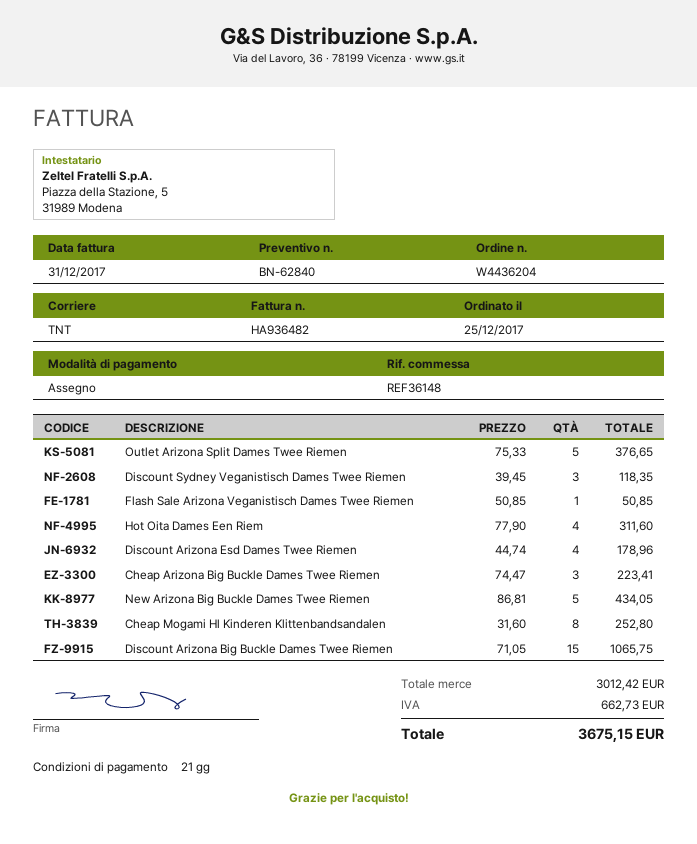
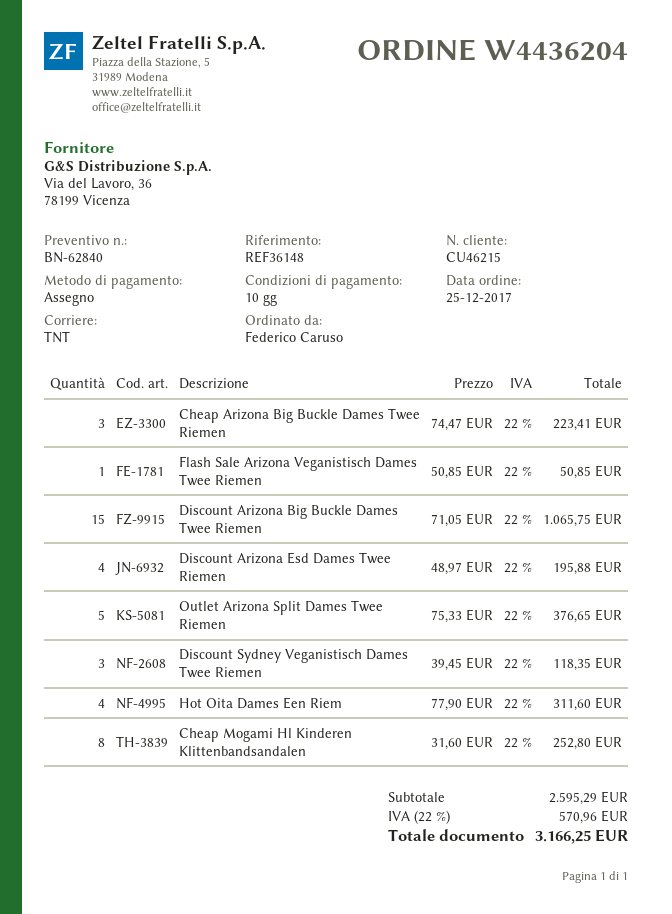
payment terms: 21 days -> 10 days
Discount Arizona Esd Dames Twee Riemen: 4 x 44.74 = 178.96 -> 4 x 48.97 = 195.88
New Arizona Big Buckle Dames Twee Riemen: 5 x 86.81 = 434.05 -> none
subtotal: 3012.42 -> 2595.29
tax: 662.73 -> 570.96
total: 3675.15 -> 3166.25

